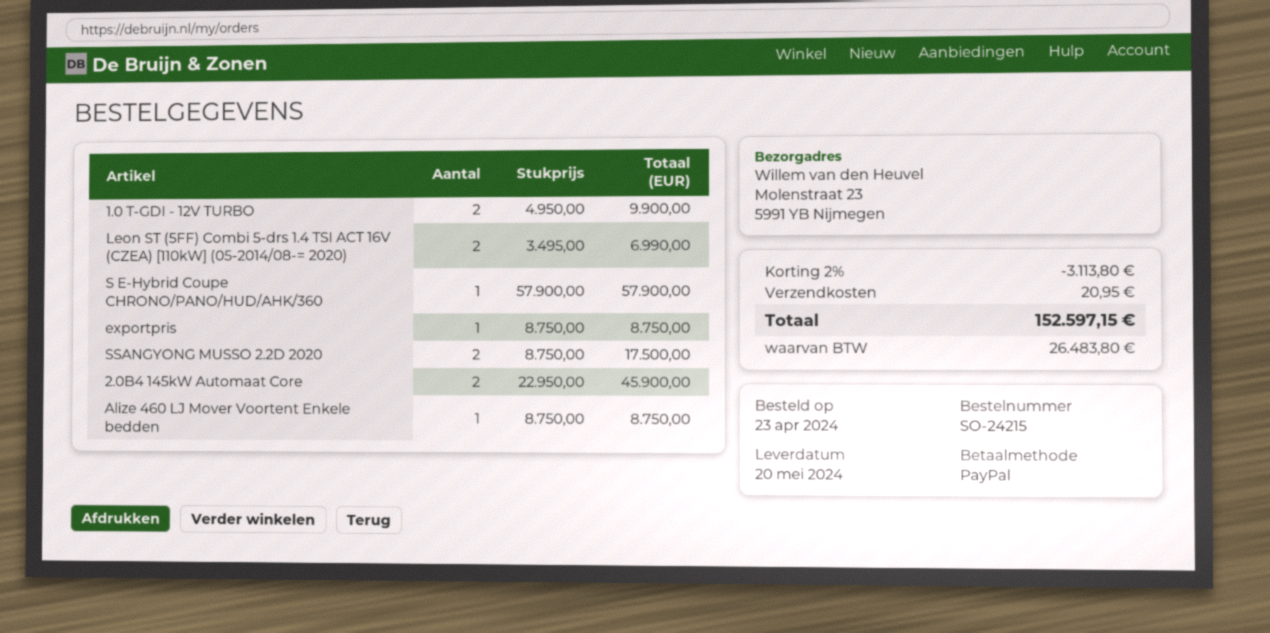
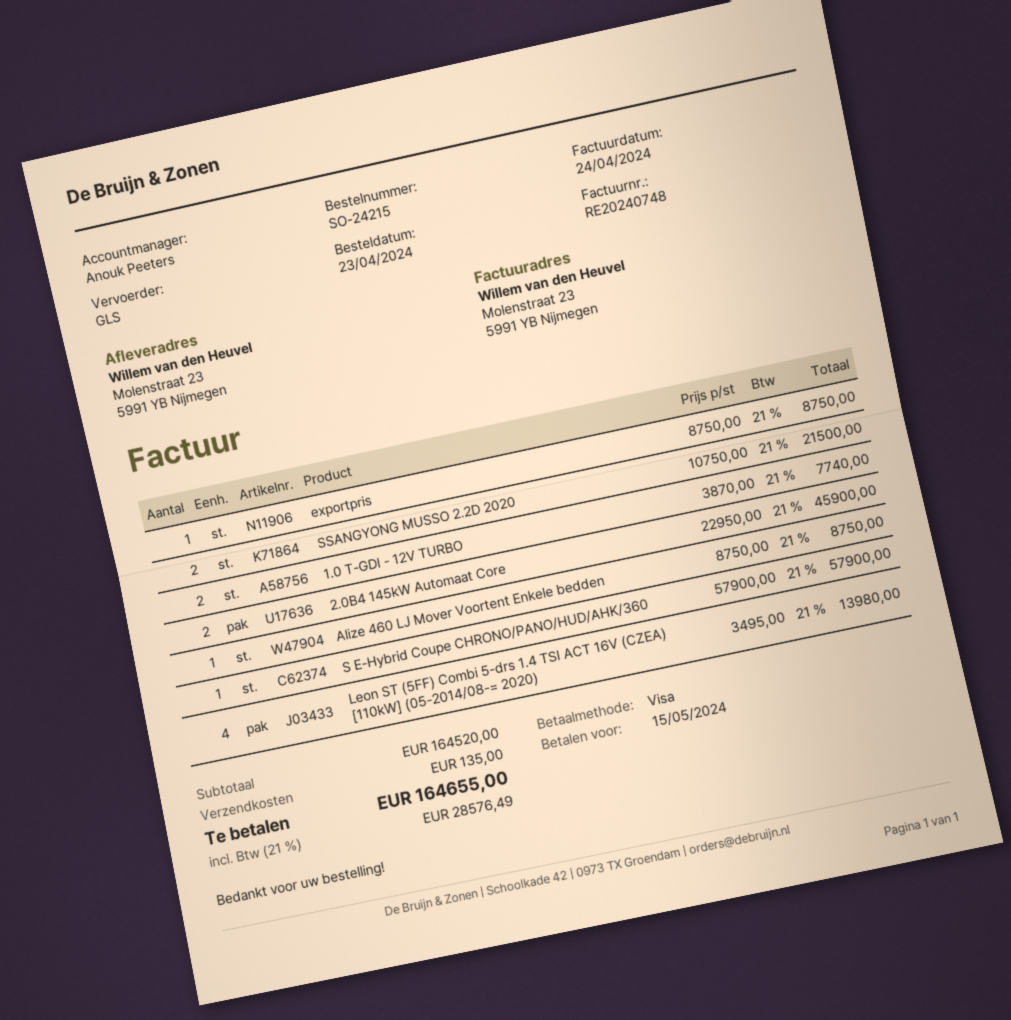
payment method: PayPal -> Visa
1.0 T-GDI - 12V TURBO: 2 x 4950.00 = 9900.00 -> 2 x 3870.00 = 7740.00
Leon ST (5FF) Combi 5-drs 1.4 TSI ACT 16V (CZEA) [110kW] (05-2014/08-= 2020): 2 x 3495.00 = 6990.00 -> 4 x 3495.00 = 13980.00
SSANGYONG MUSSO 2.2D 2020: 2 x 8750.00 = 17500.00 -> 2 x 10750.00 = 21500.00
discount: 2% = 3113.80 -> none
shipping: 20.95 -> 135.00
tax: 26483.80 -> 28576.49
total: 152597.15 -> 164655.00

